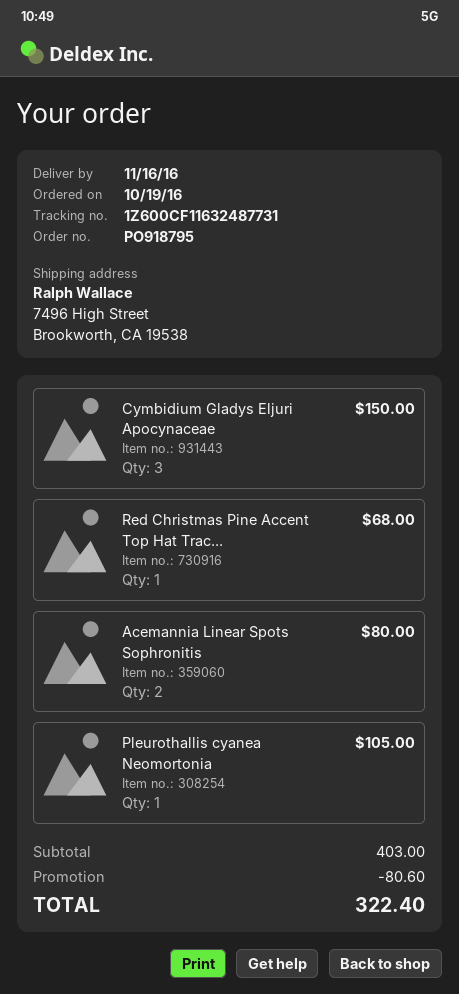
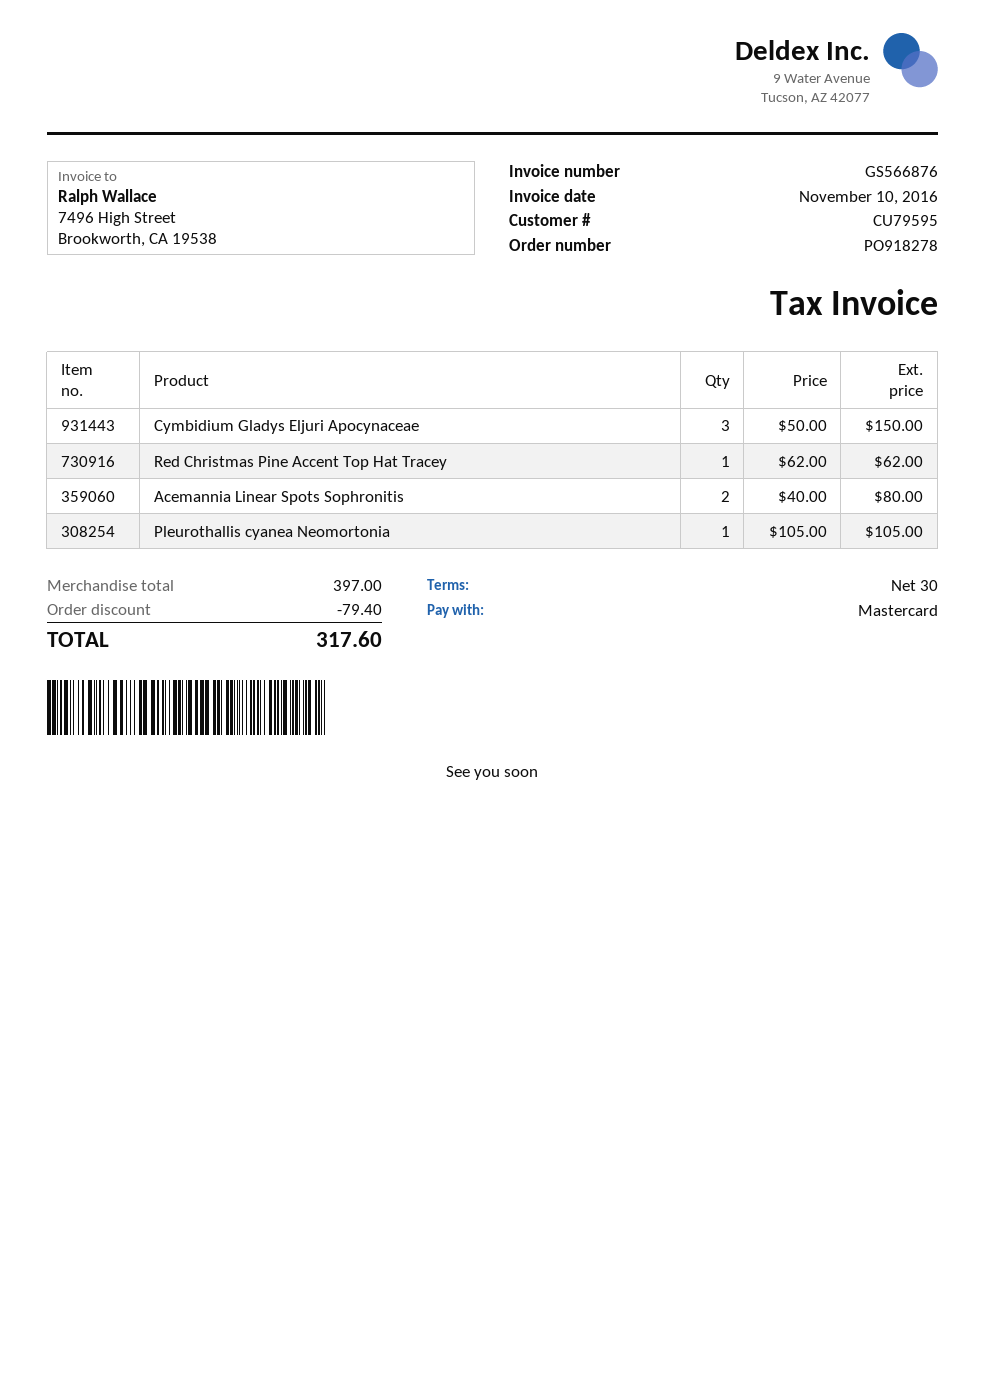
order number: PO918795 -> PO918278
Red Christmas Pine Accent Top Hat Trac...: 1 for 68.00 -> 1 for 62.00
subtotal: 403.00 -> 397.00
discount: 80.60 -> 79.40
total: 322.40 -> 317.60

